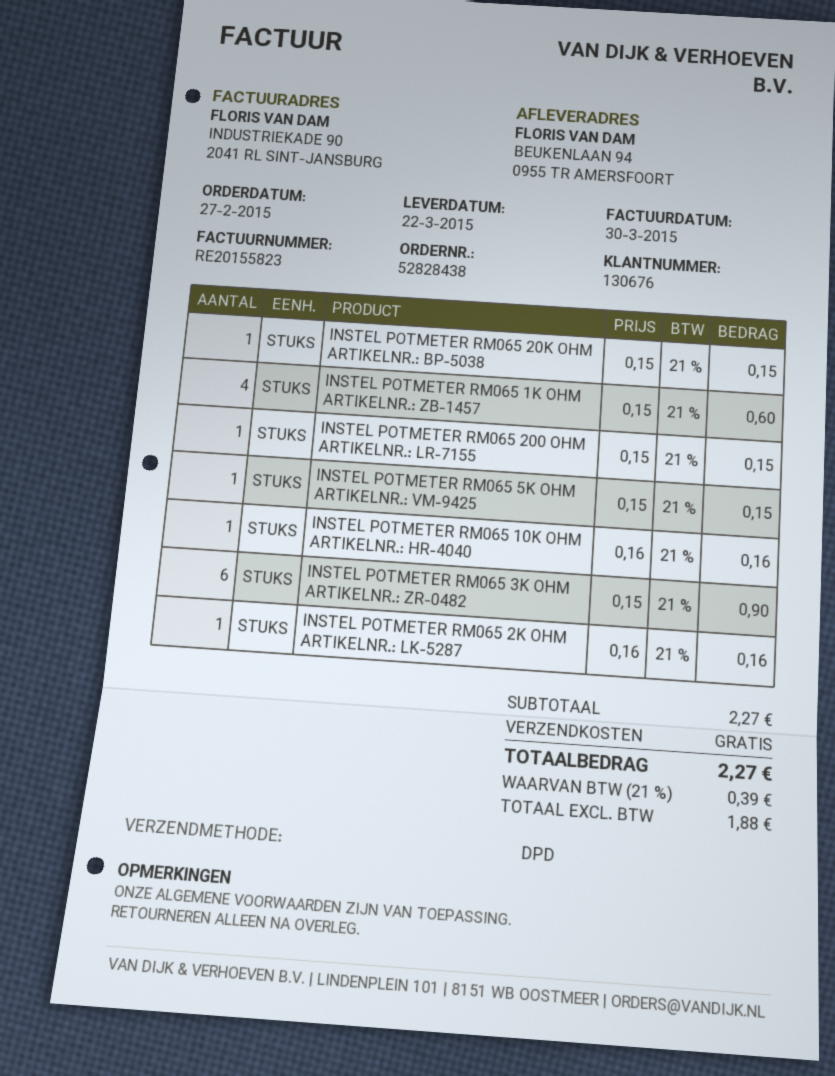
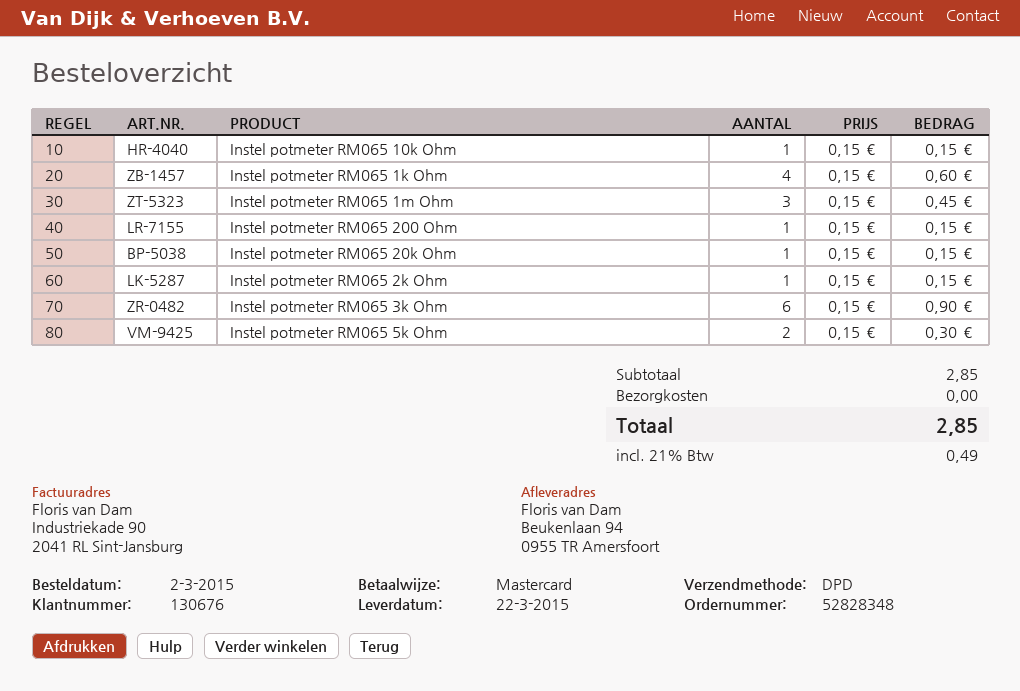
order number: 52828438 -> 52828348
order date: 2015-02-27 -> 2015-03-02
INSTEL POTMETER RM065 5K OHM: 1 x 0.15 = 0.15 -> 2 x 0.15 = 0.30
INSTEL POTMETER RM065 10K OHM: 1 x 0.16 = 0.16 -> 1 x 0.15 = 0.15
INSTEL POTMETER RM065 2K OHM: 1 x 0.16 = 0.16 -> 1 x 0.15 = 0.15
Instel potmeter RM065 1m Ohm: none -> 3 x 0.15 = 0.45
subtotal: 2.27 -> 2.85
tax: 21% = 0.39 -> 21% = 0.49
total: 2.27 -> 2.85

